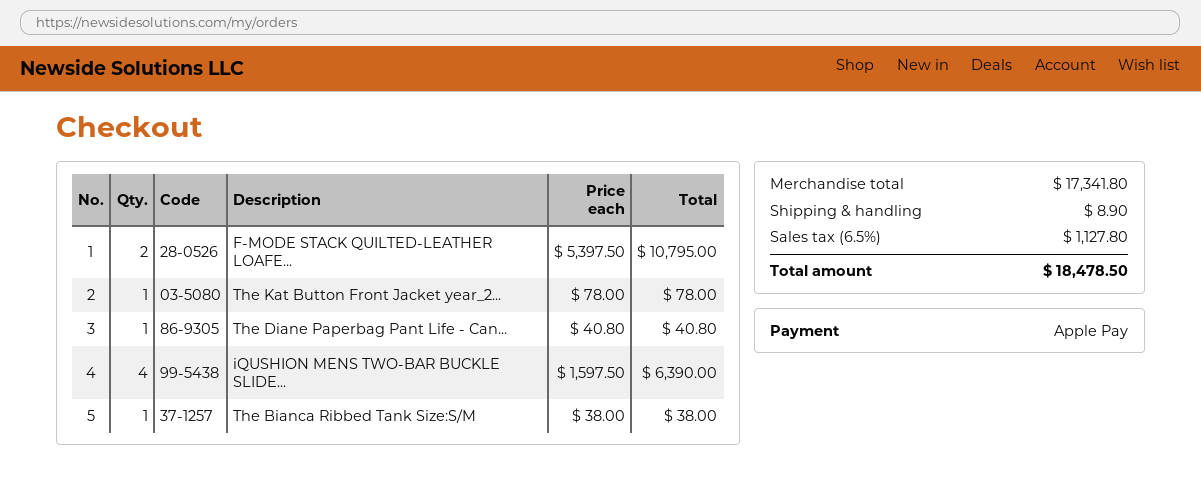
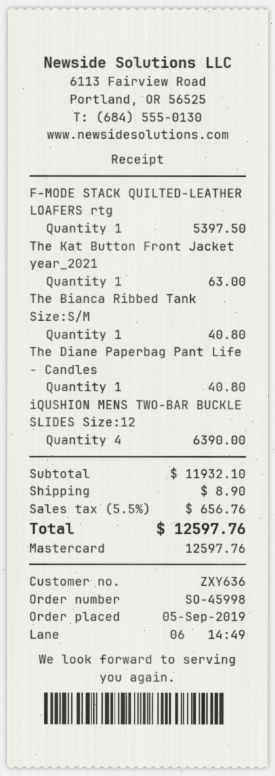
payment method: Apple Pay -> Mastercard
F-MODE STACK QUILTED-LEATHER LOAFE...: 2 for 10795.00 -> 1 for 5397.50
The Kat Button Front Jacket year_2...: 1 for 78.00 -> 1 for 63.00
The Bianca Ribbed Tank Size:S/M: 1 for 38.00 -> 1 for 40.80
subtotal: 17341.80 -> 11932.10
tax: 6.5% = 1127.80 -> 5.5% = 656.76
total: 18478.50 -> 12597.76

